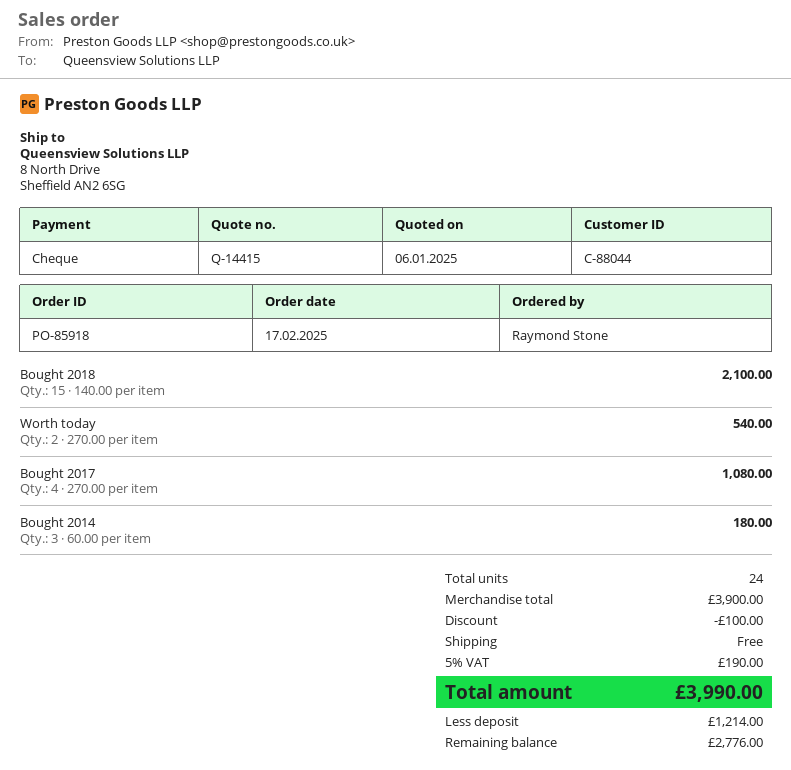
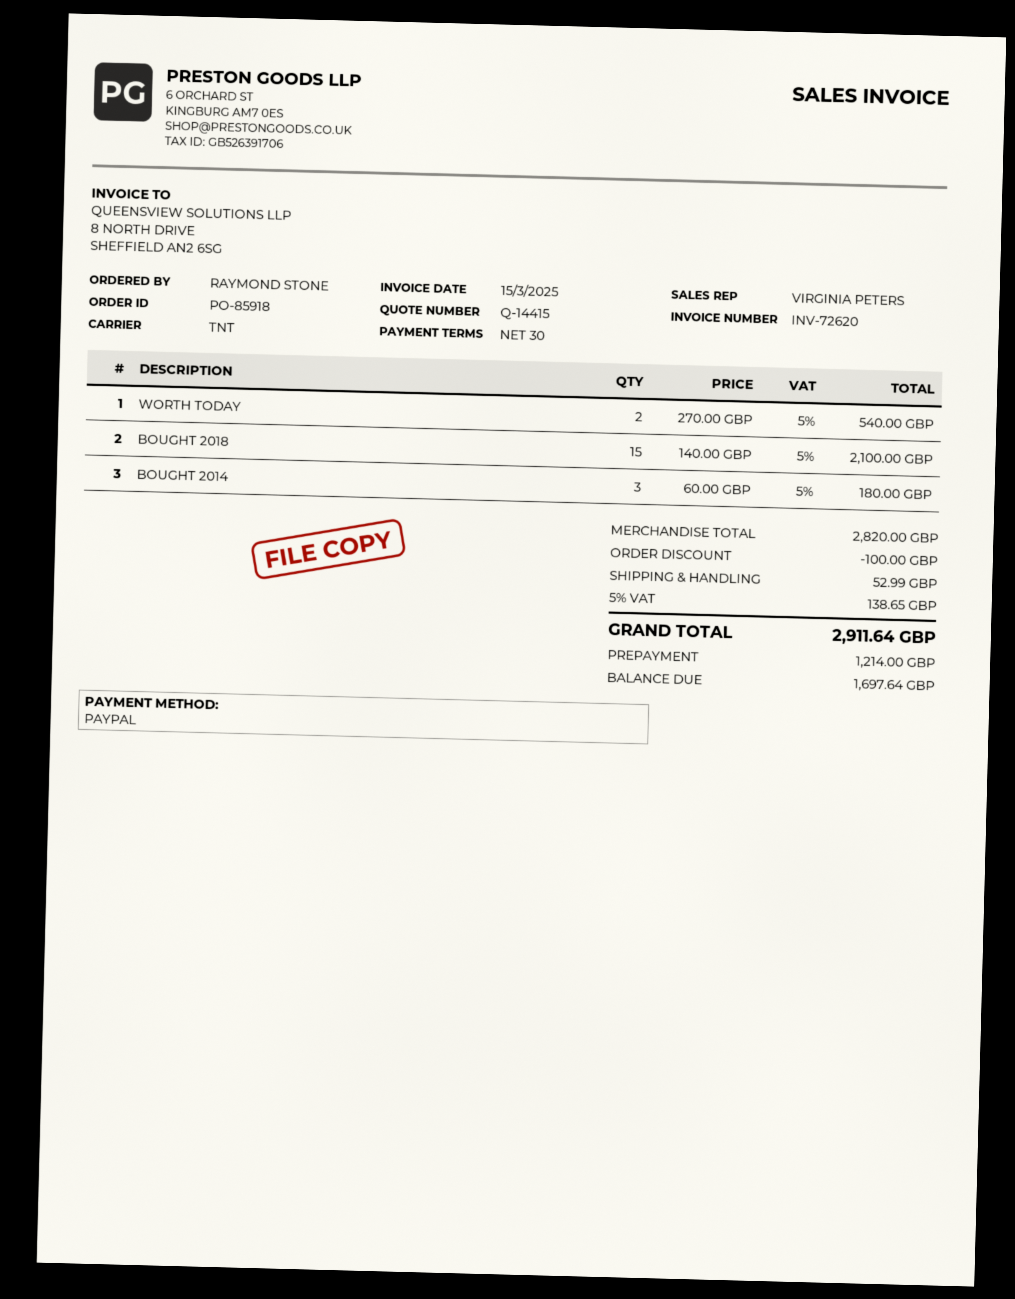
payment method: cheque -> PayPal
Bought 2017: 4 x 270.00 = 1080.00 -> none
subtotal: 3900.00 -> 2820.00
shipping: 0.00 -> 52.99
tax: 5% = 190.00 -> 5% = 138.65
total: 3990.00 -> 2911.64
balance: 2776.00 -> 1697.64

